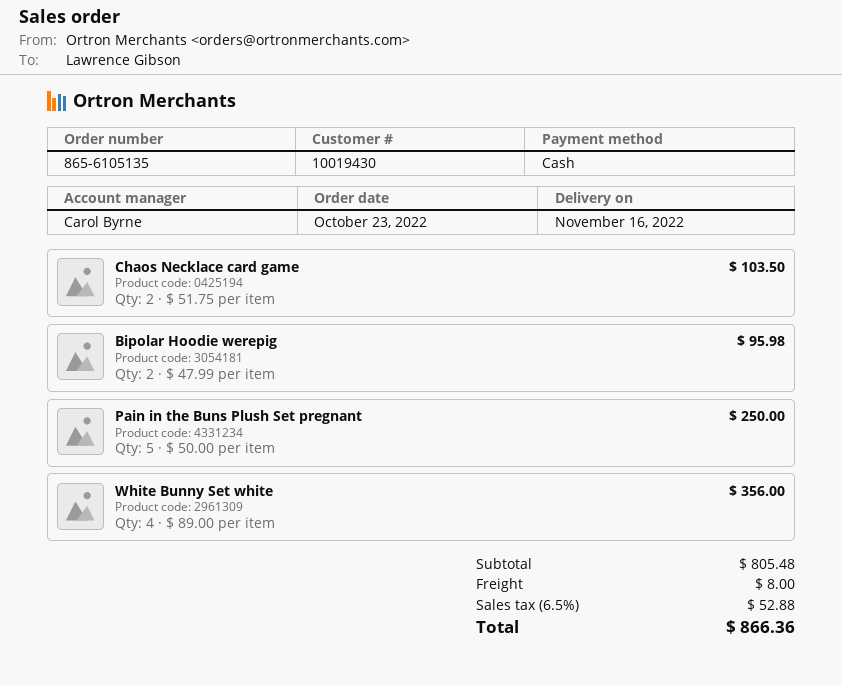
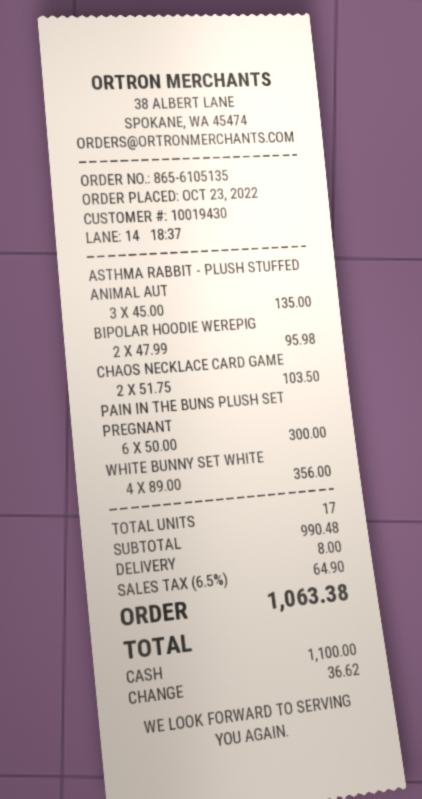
Pain in the Buns Plush Set pregnant: 5 x 50.00 = 250.00 -> 6 x 50.00 = 300.00
ASTHMA RABBIT - PLUSH STUFFED ANIMAL AUT: none -> 3 x 45.00 = 135.00
subtotal: 805.48 -> 990.48
tax: 6.5% = 52.88 -> 6.5% = 64.90
total: 866.36 -> 1063.38

